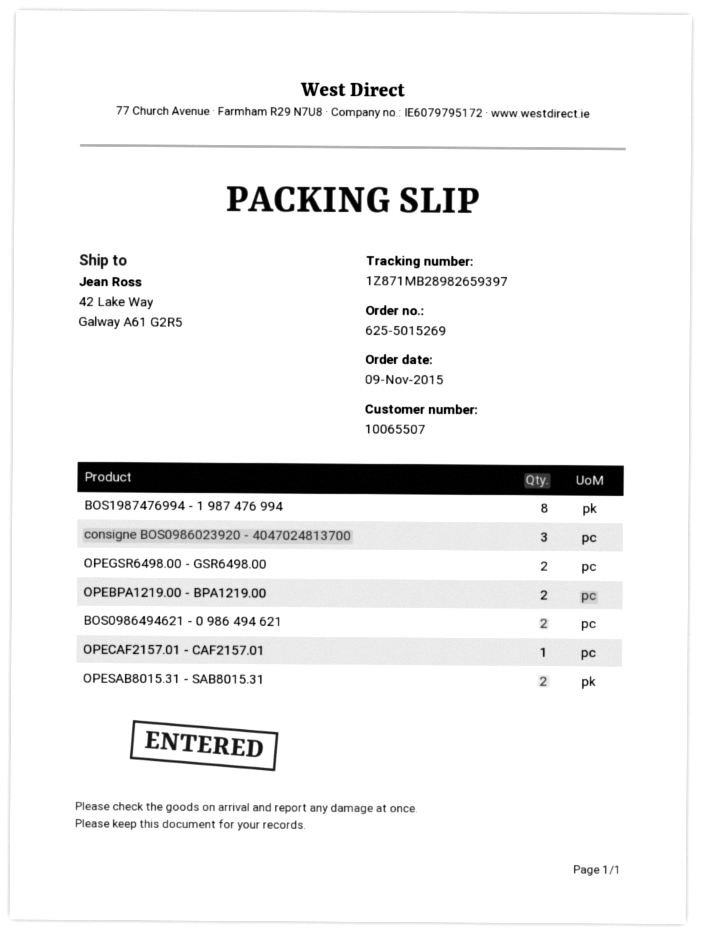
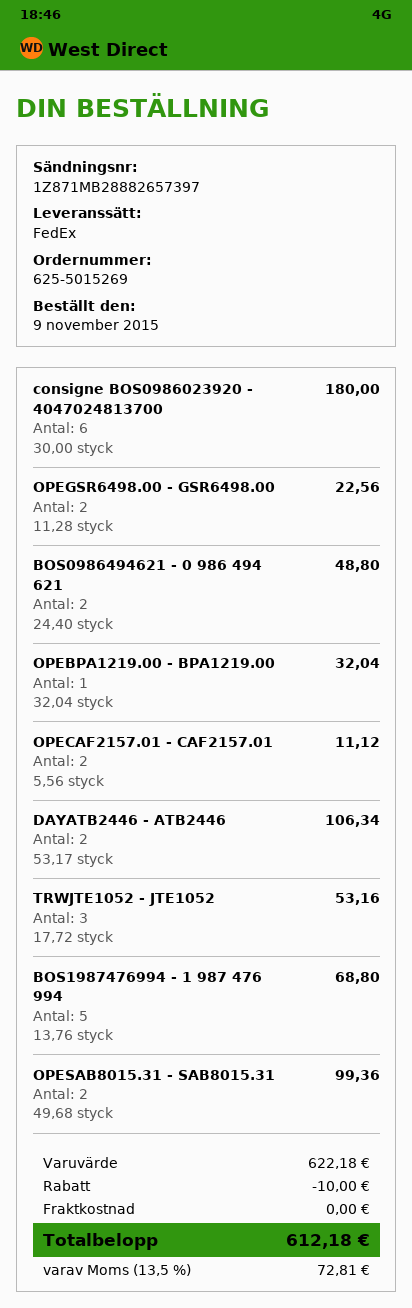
tracking number: 1Z871MB28982659397 -> 1Z871MB28882657397
BOS1987476994 - 1 987 476 994: 8 -> 5
consigne BOS0986023920 - 4047024813700: 3 -> 6
OPEBPA1219.00 - BPA1219.00: 2 -> 1
OPECAF2157.01 - CAF2157.01: 1 -> 2
DAYATB2446 - ATB2446: none -> 2
TRWJTE1052 - JTE1052: none -> 3

